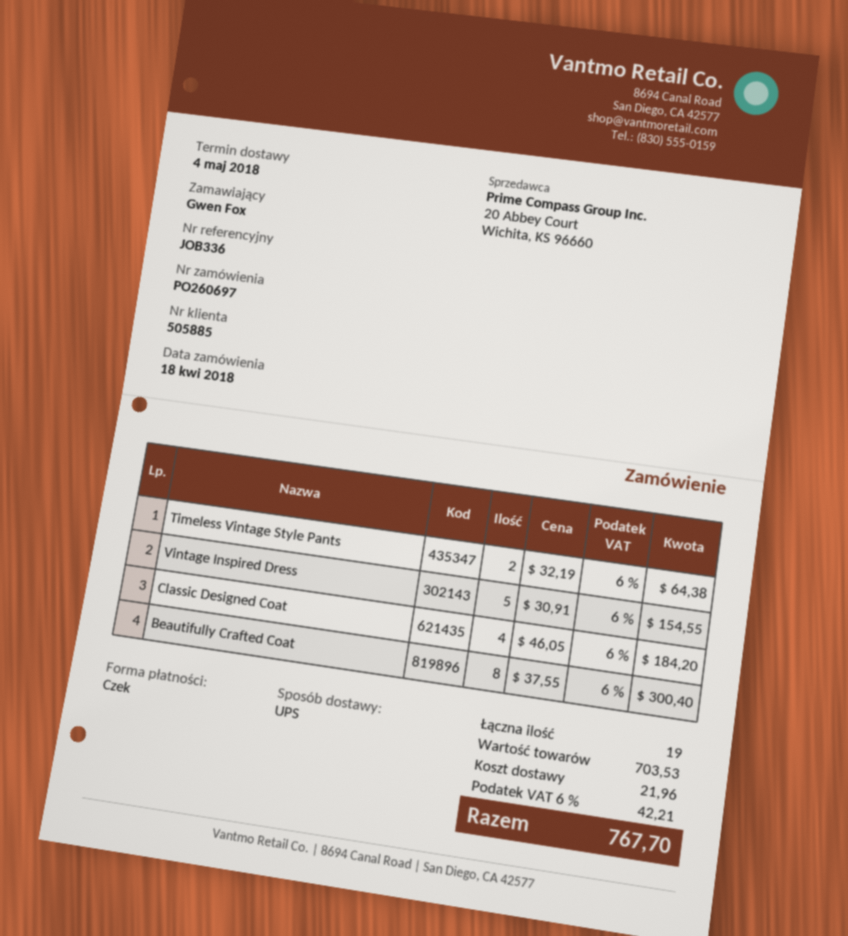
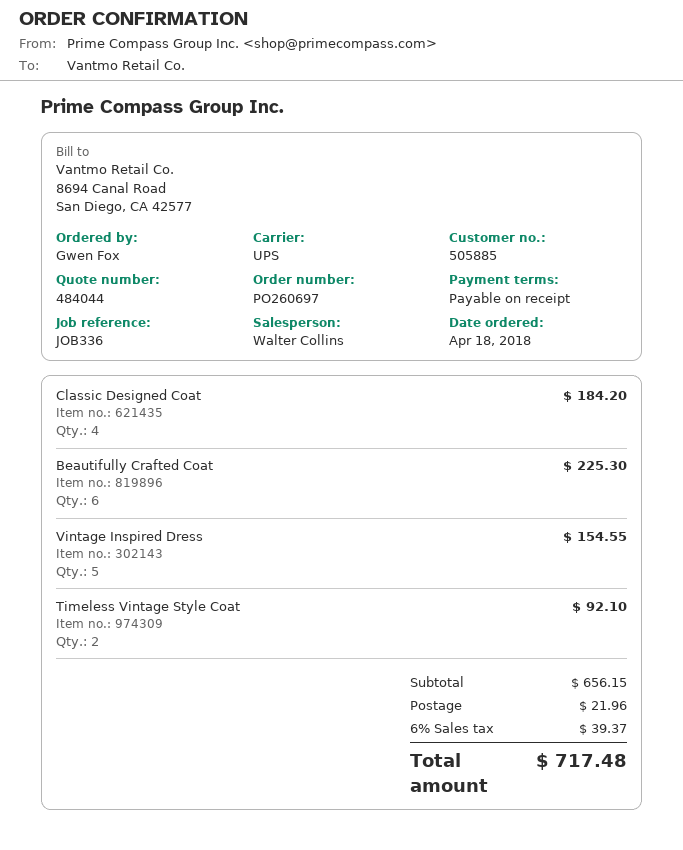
Timeless Vintage Style Pants: 2 for 64.38 -> none
Beautifully Crafted Coat: 8 for 300.40 -> 6 for 225.30
Timeless Vintage Style Coat: none -> 2 for 92.10
subtotal: 703.53 -> 656.15
tax: 6% = 42.21 -> 6% = 39.37
total: 767.70 -> 717.48

